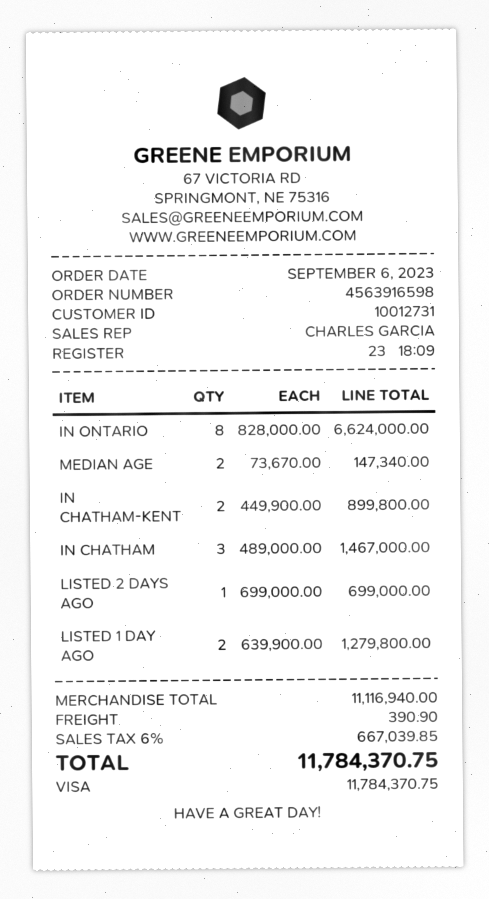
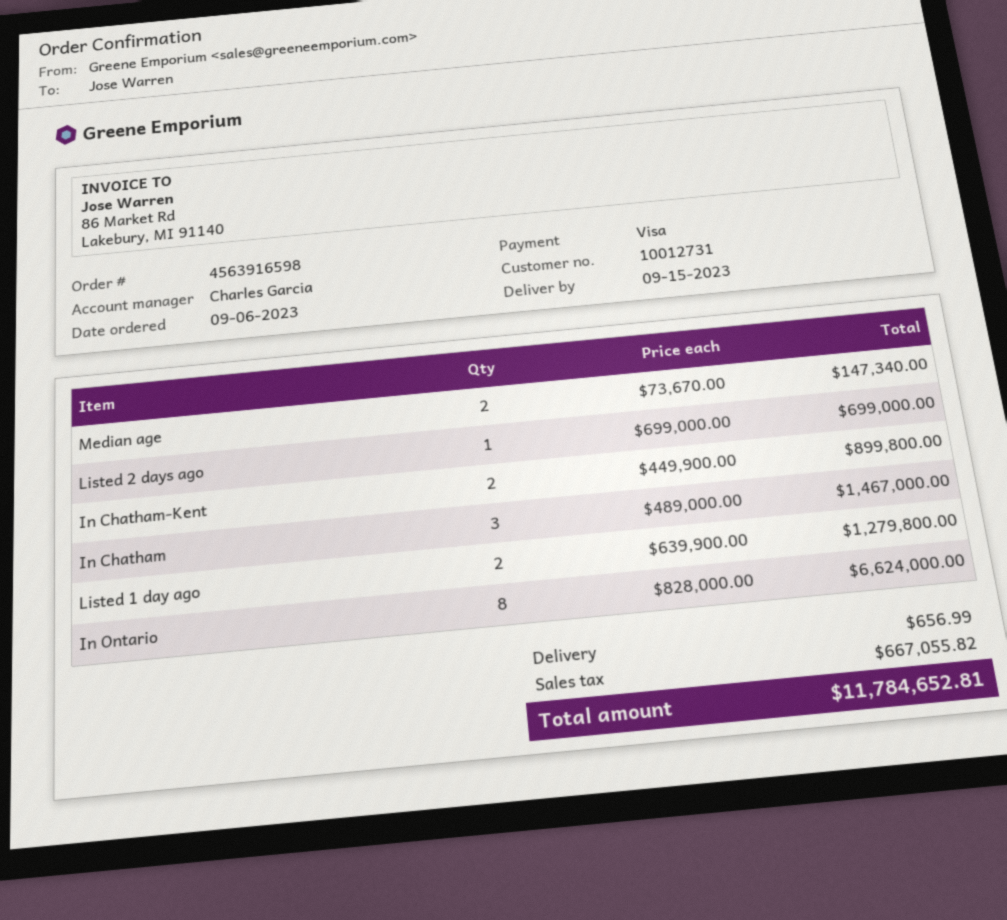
shipping: 390.90 -> 656.99
tax: 667039.85 -> 667055.82
total: 11784370.75 -> 11784652.81

